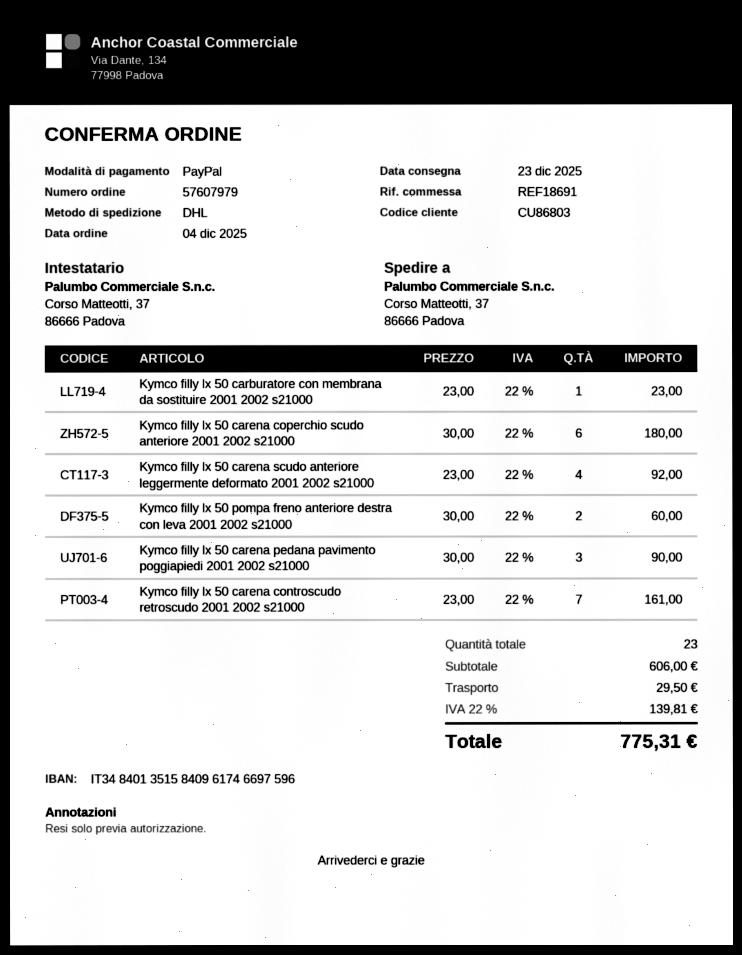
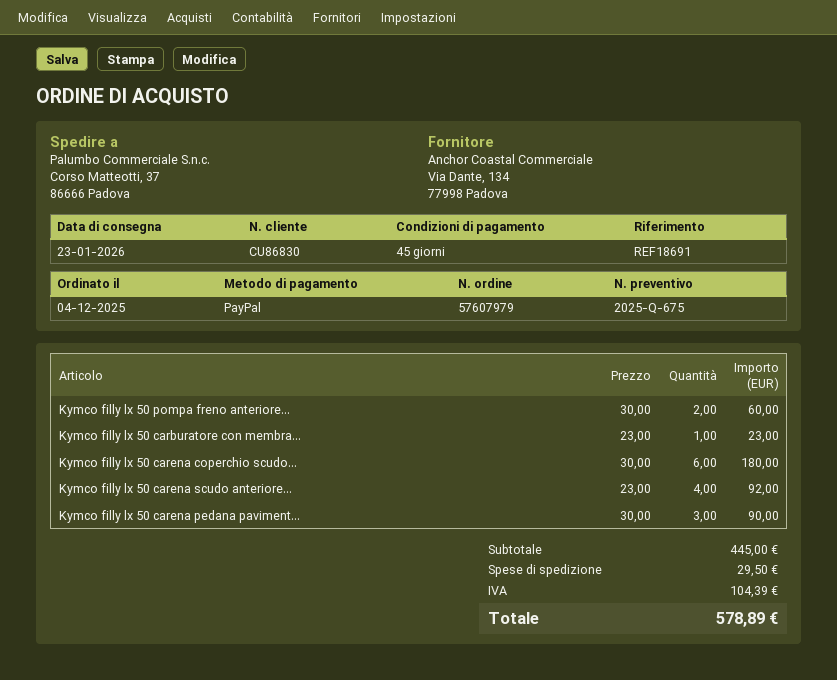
delivery date: 2025-12-23 -> 2026-01-23
customer number: CU86803 -> CU86830
Kymco filly lx 50 carena controscudo retroscudo 2001 2002 s21000: 7 x 23.00 = 161.00 -> none
subtotal: 606.00 -> 445.00
tax: 139.81 -> 104.39
total: 775.31 -> 578.89

